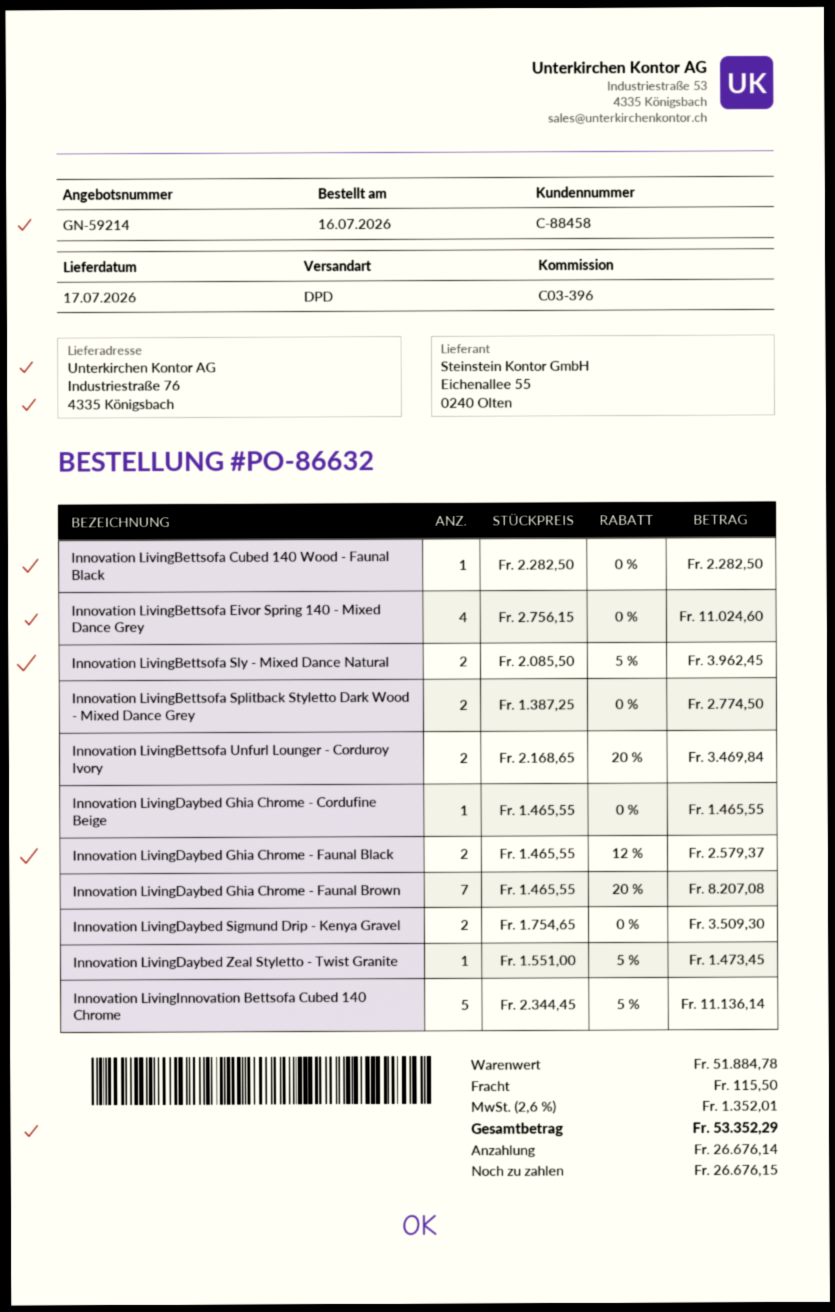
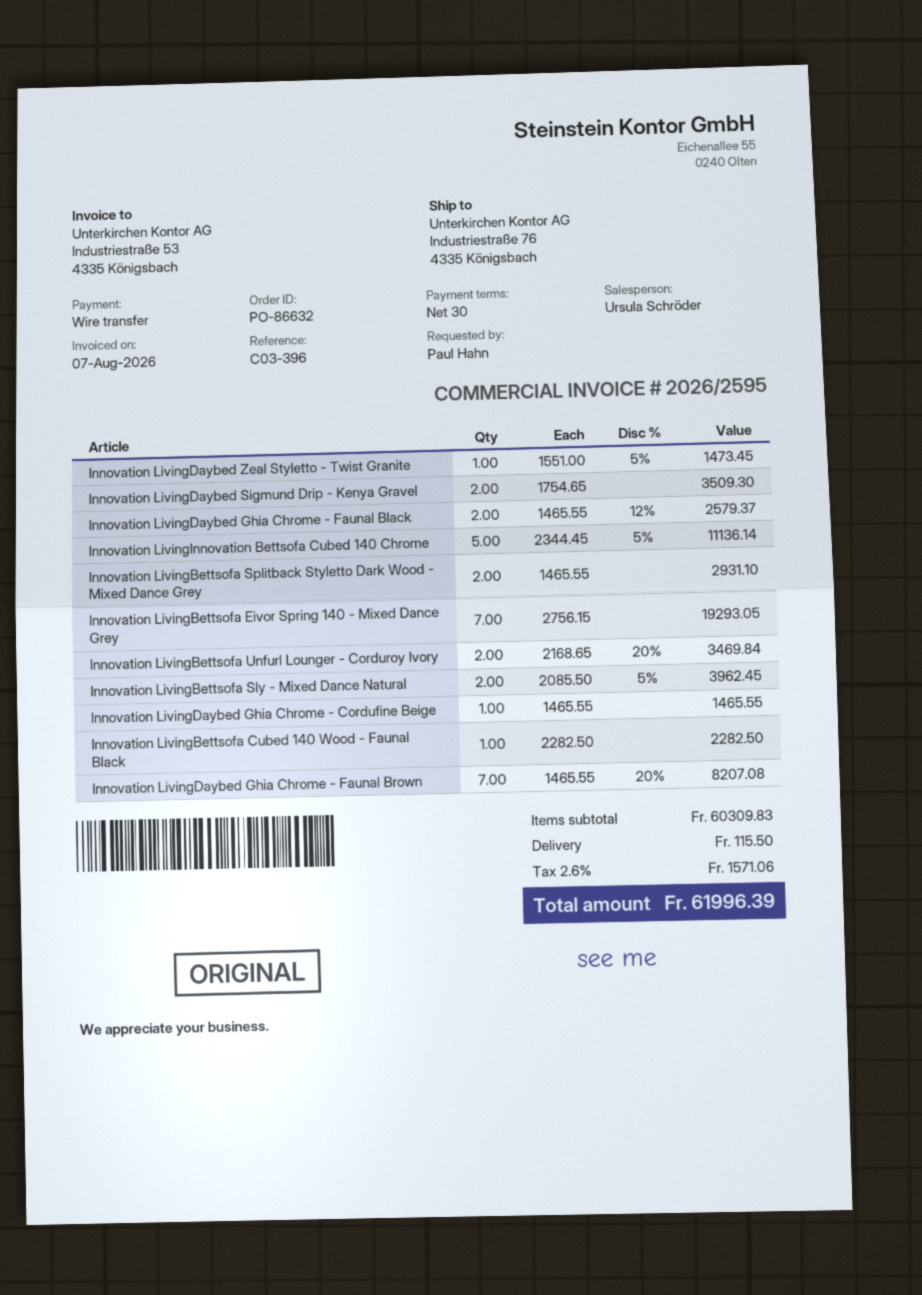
Innovation LivingBettsofa Eivor Spring 140 - Mixed Dance Grey: 4 x 2756.15 = 11024.60 -> 7 x 2756.15 = 19293.05
Innovation LivingBettsofa Splitback Styletto Dark Wood - Mixed Dance Grey: 2 x 1387.25 = 2774.50 -> 2 x 1465.55 = 2931.10
subtotal: 51884.78 -> 60309.83
tax: 2.6% = 1352.01 -> 2.6% = 1571.06
total: 53352.29 -> 61996.39

